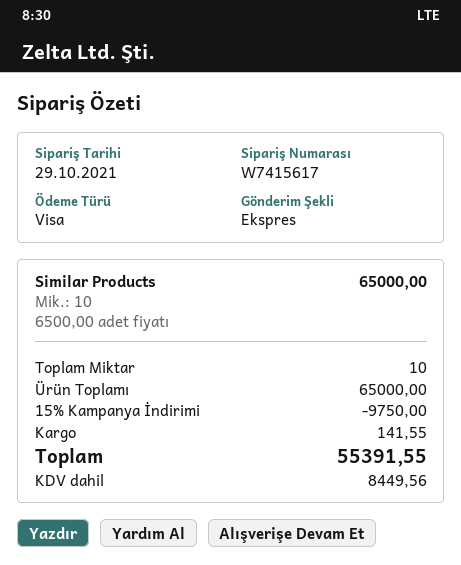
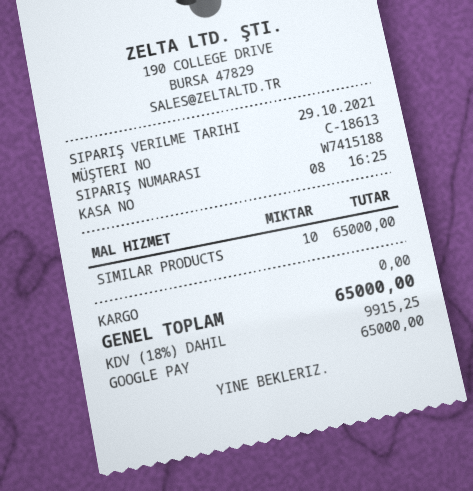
order number: W7415617 -> W7415188
payment method: Visa -> Google Pay
discount: 15% = 9750.00 -> none
shipping: 141.55 -> 0.00
tax: 8449.56 -> 9915.25
total: 55391.55 -> 65000.00

